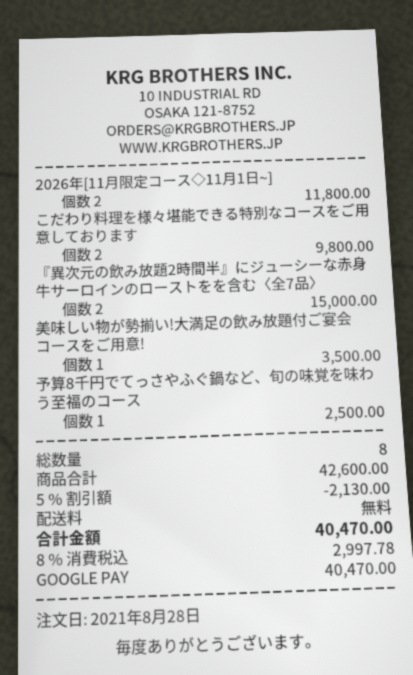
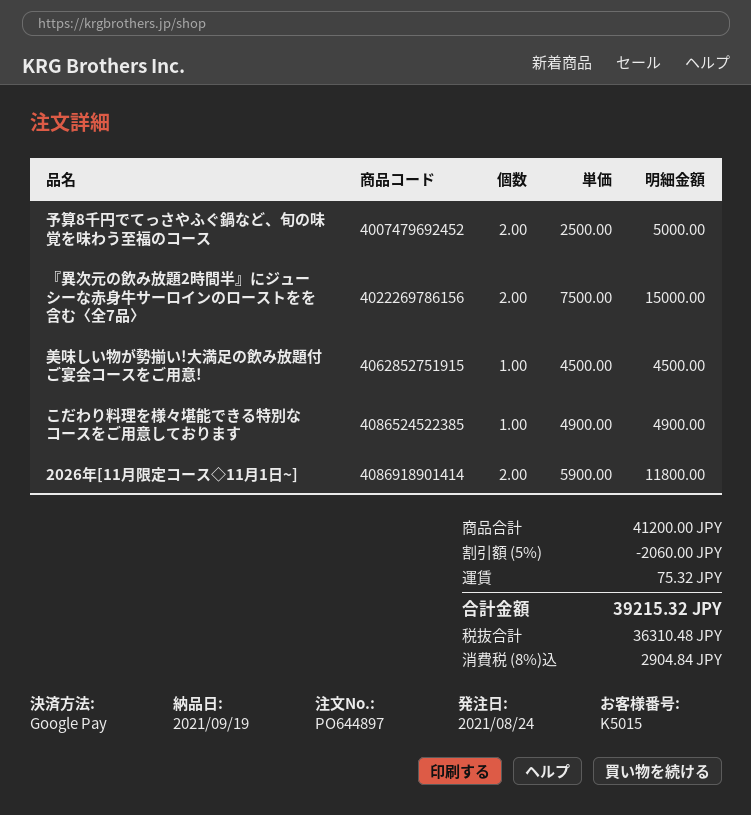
order date: 2021-08-28 -> 2021-08-24
こだわり料理を様々堪能できる特別なコースをご用意しております: 2 for 9800.00 -> 1 for 4900.00
美味しい物が勢揃い!大満足の飲み放題付ご宴会コースをご用意!: 1 for 3500.00 -> 1 for 4500.00
予算8千円でてっさやふぐ鍋など、旬の味覚を味わう至福のコース: 1 for 2500.00 -> 2 for 5000.00
subtotal: 42600.00 -> 41200.00
discount: 5% = 2130.00 -> 5% = 2060.00
shipping: 0.00 -> 75.32
tax: 8% = 2997.78 -> 8% = 2904.84
total: 40470.00 -> 39215.32

